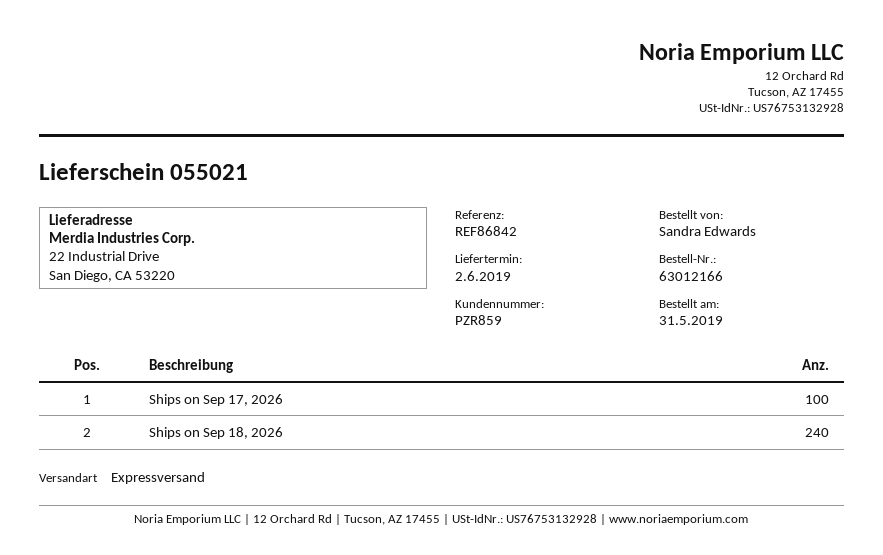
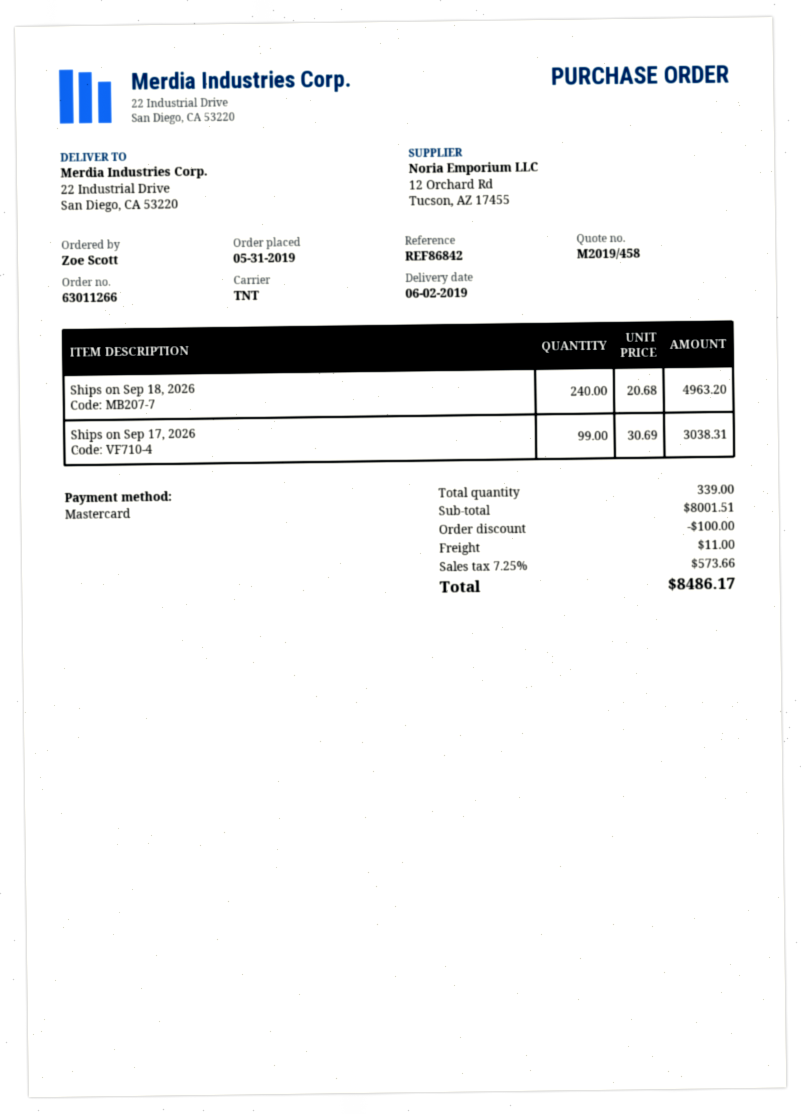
order number: 63012166 -> 63011266
ordered by: Sandra Edwards -> Zoe Scott
shipping method: express -> TNT
Ships on Sep 17, 2026: 100 -> 99

